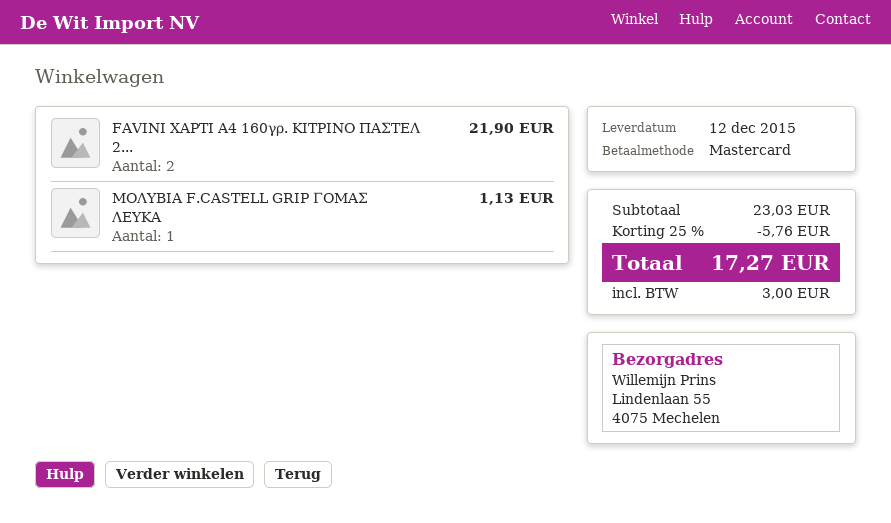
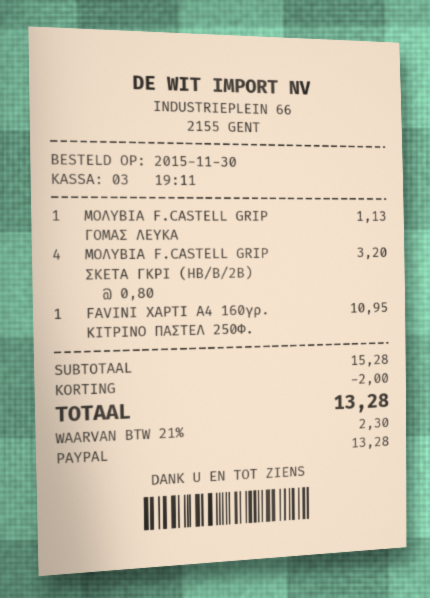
payment method: Mastercard -> PayPal
FAVINI ΧΑΡΤΙ Α4 160γρ. ΚΙΤΡΙΝΟ ΠΑΣΤΕΛ 2...: 2 for 21.90 -> 1 for 10.95
ΜΟΛΥΒΙΑ F.CASTELL GRIP ΣΚΕΤΑ ΓΚΡΙ (ΗΒ/Β/2Β): none -> 4 for 3.20
subtotal: 23.03 -> 15.28
discount: 5.76 -> 2.00
tax: 3.00 -> 2.30
total: 17.27 -> 13.28

